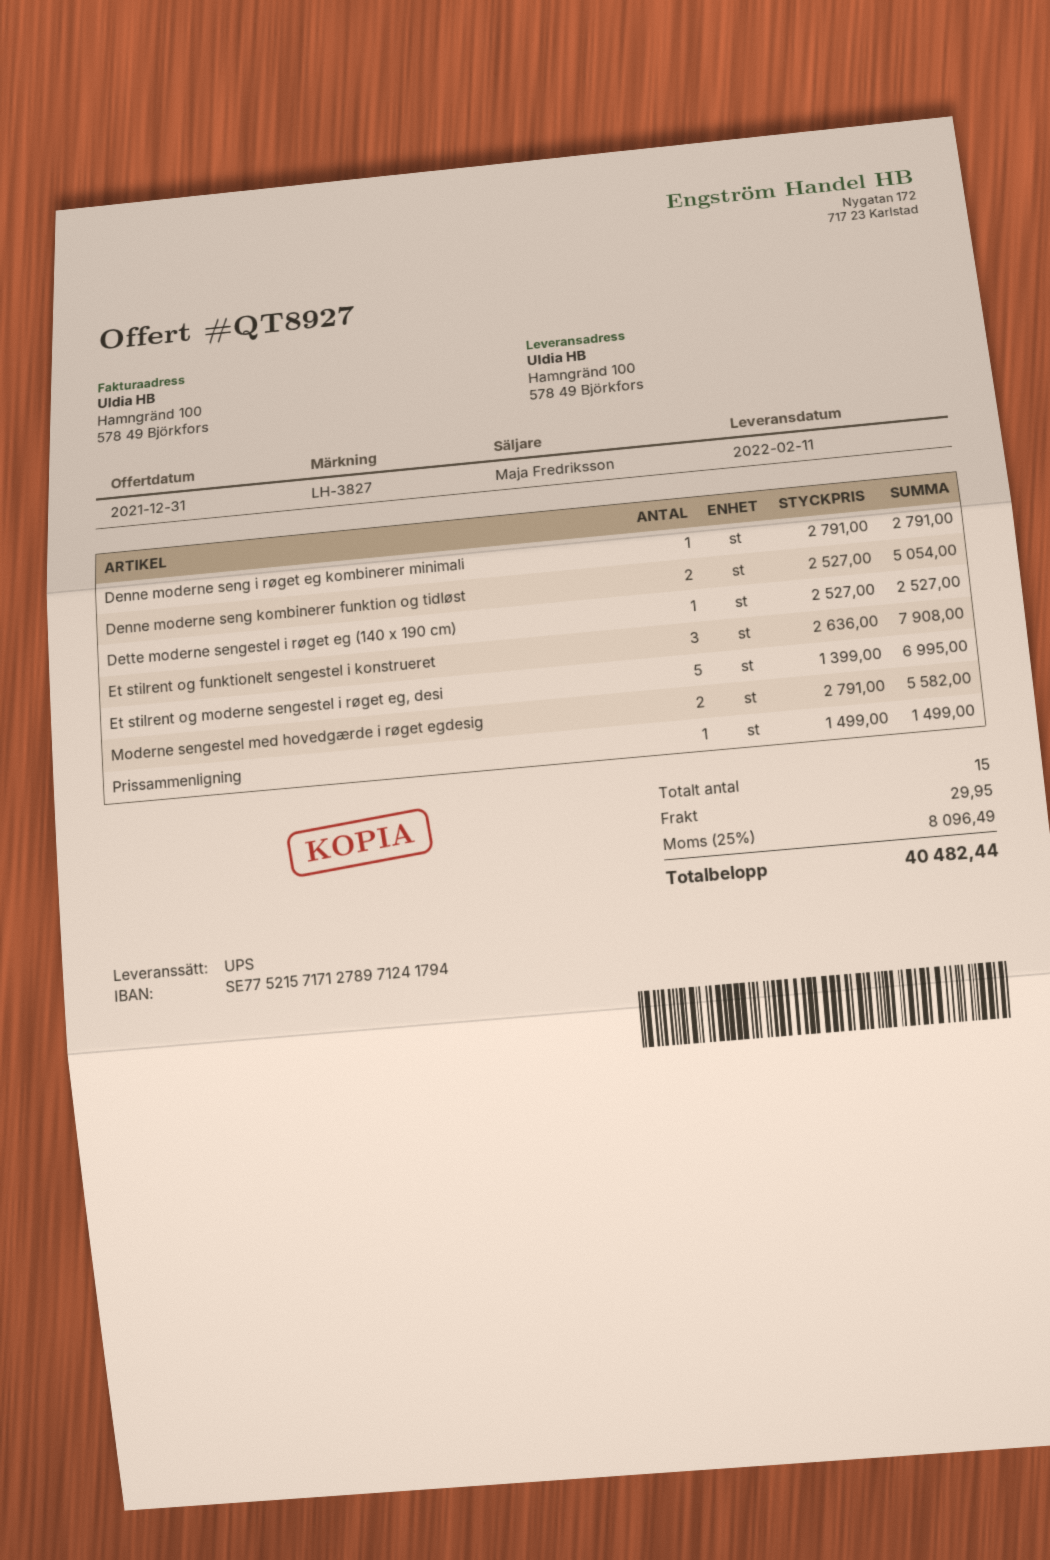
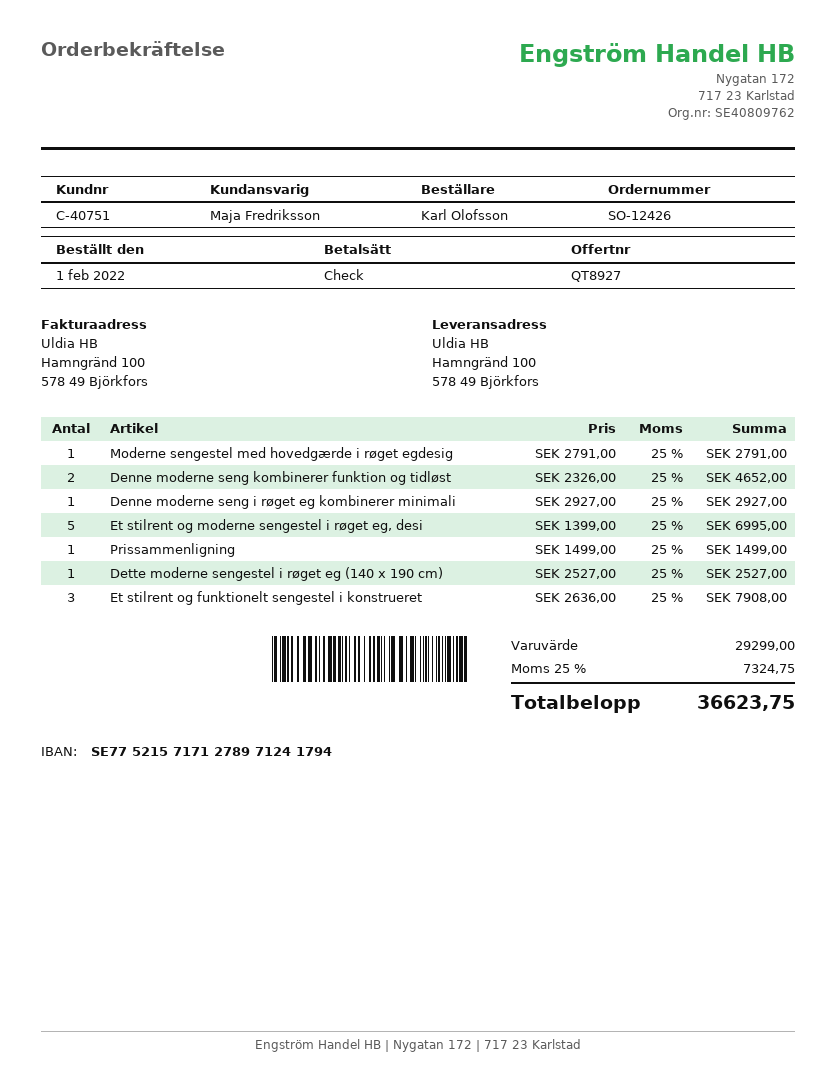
Denne moderne seng i røget eg kombinerer minimali: 1 x 2791.00 = 2791.00 -> 1 x 2927.00 = 2927.00
Denne moderne seng kombinerer funktion og tidløst: 2 x 2527.00 = 5054.00 -> 2 x 2326.00 = 4652.00
Moderne sengestel med hovedgærde i røget egdesig: 2 x 2791.00 = 5582.00 -> 1 x 2791.00 = 2791.00
shipping: 29.95 -> none
tax: 25% = 8096.49 -> 25% = 7324.75
total: 40482.44 -> 36623.75

